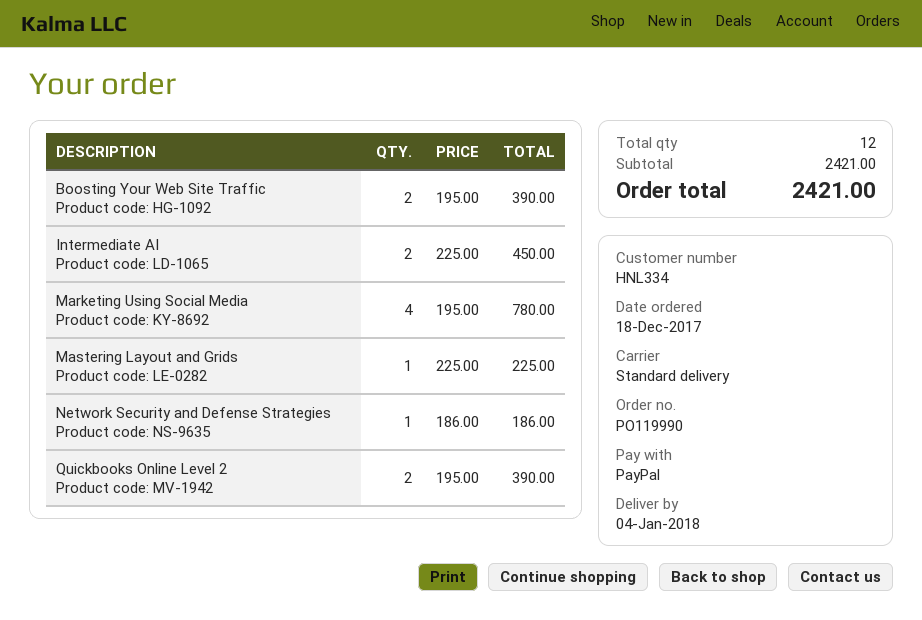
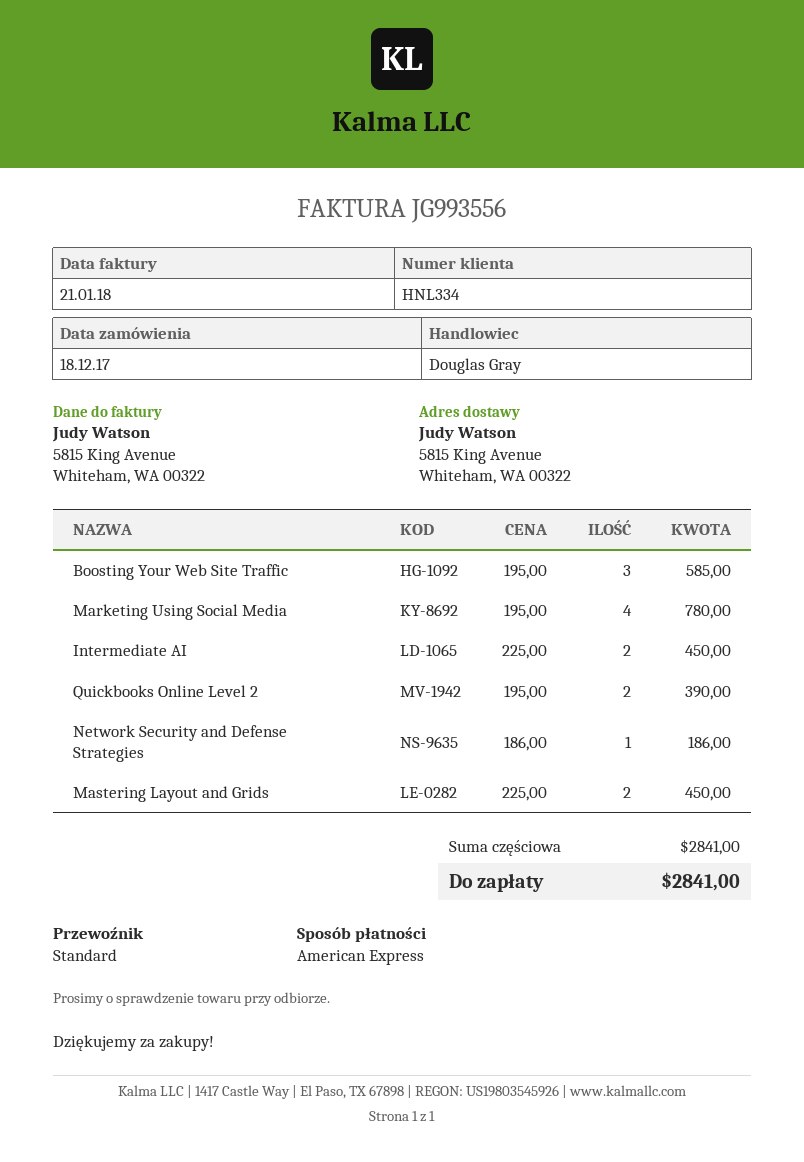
payment method: PayPal -> American Express
Boosting Your Web Site Traffic: 2 x 195.00 = 390.00 -> 3 x 195.00 = 585.00
Mastering Layout and Grids: 1 x 225.00 = 225.00 -> 2 x 225.00 = 450.00
subtotal: 2421.00 -> 2841.00
total: 2421.00 -> 2841.00

